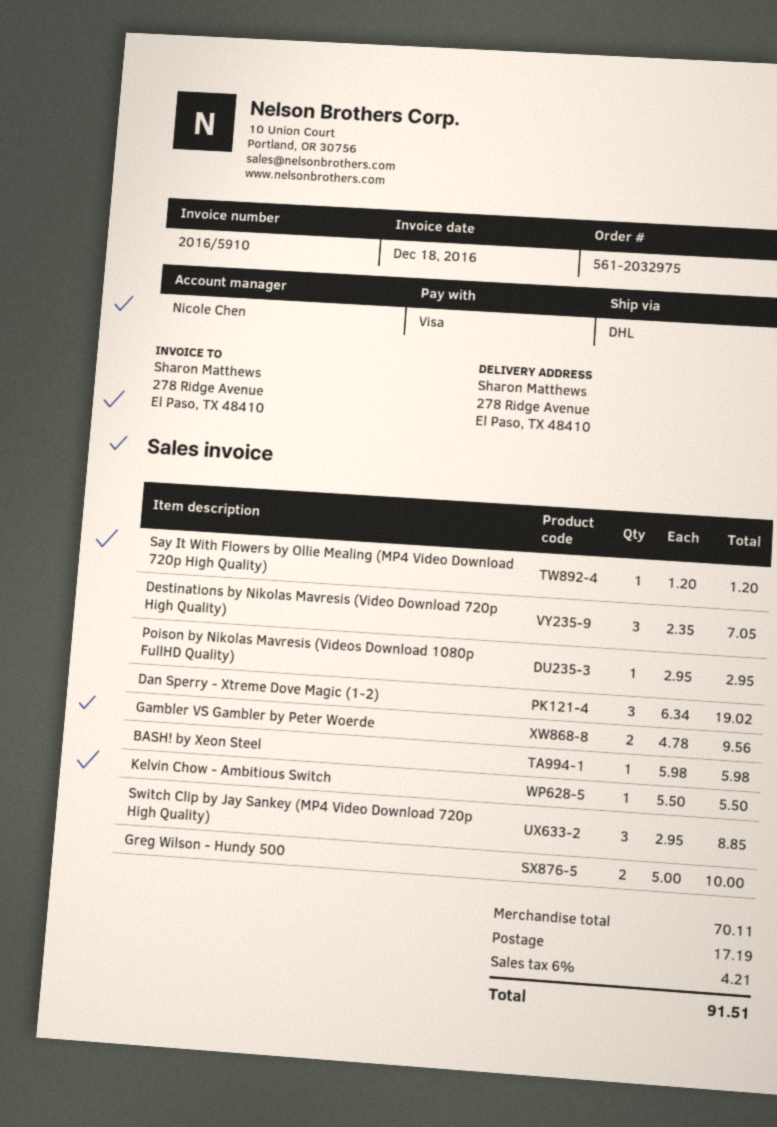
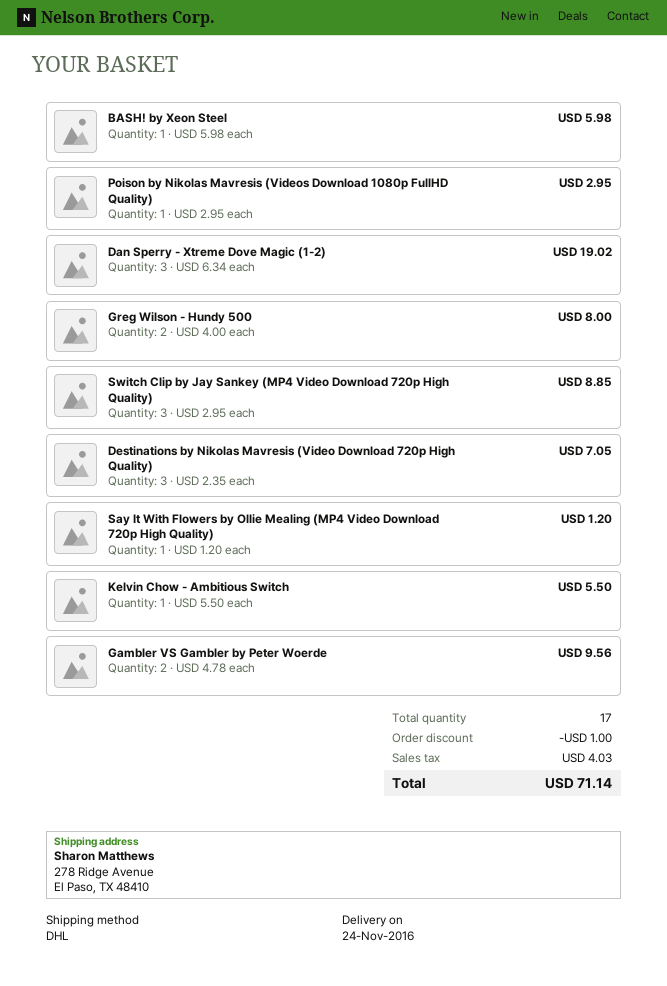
Greg Wilson - Hundy 500: 2 x 5.00 = 10.00 -> 2 x 4.00 = 8.00
discount: none -> 1.00
shipping: 17.19 -> none
tax: 4.21 -> 4.03
total: 91.51 -> 71.14

